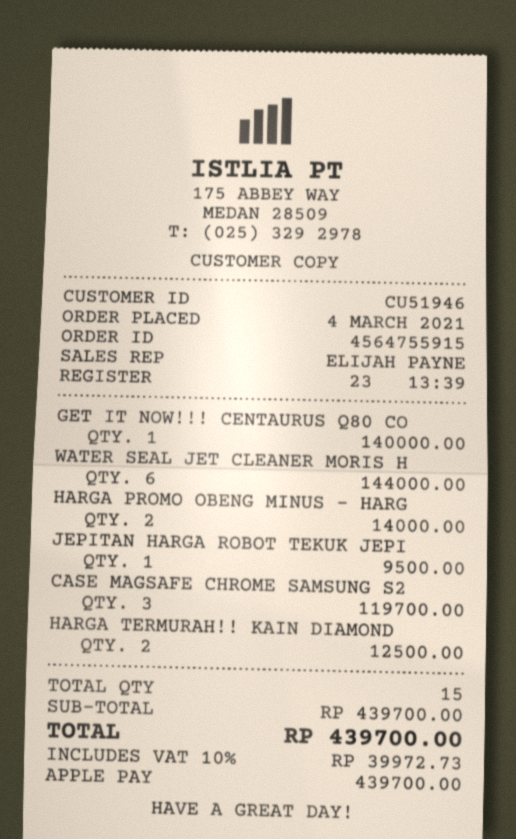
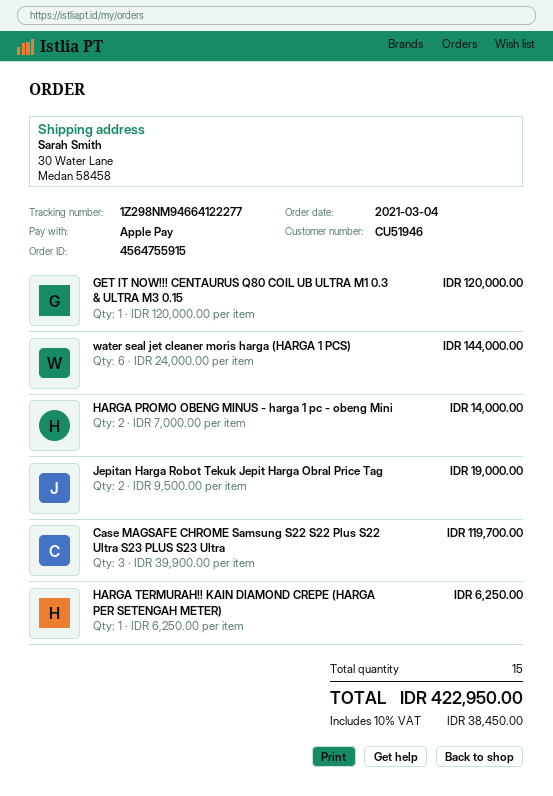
GET IT NOW!!! CENTAURUS Q80 CO: 1 for 140000.00 -> 1 for 120000.00
JEPITAN HARGA ROBOT TEKUK JEPI: 1 for 9500.00 -> 2 for 19000.00
HARGA TERMURAH!! KAIN DIAMOND: 2 for 12500.00 -> 1 for 6250.00
tax: 10% = 39972.73 -> 10% = 38450.00
total: 439700.00 -> 422950.00

